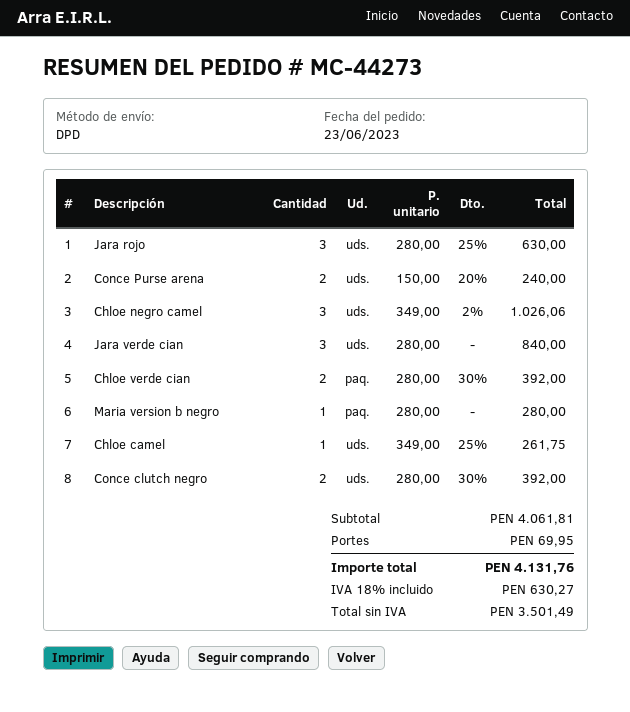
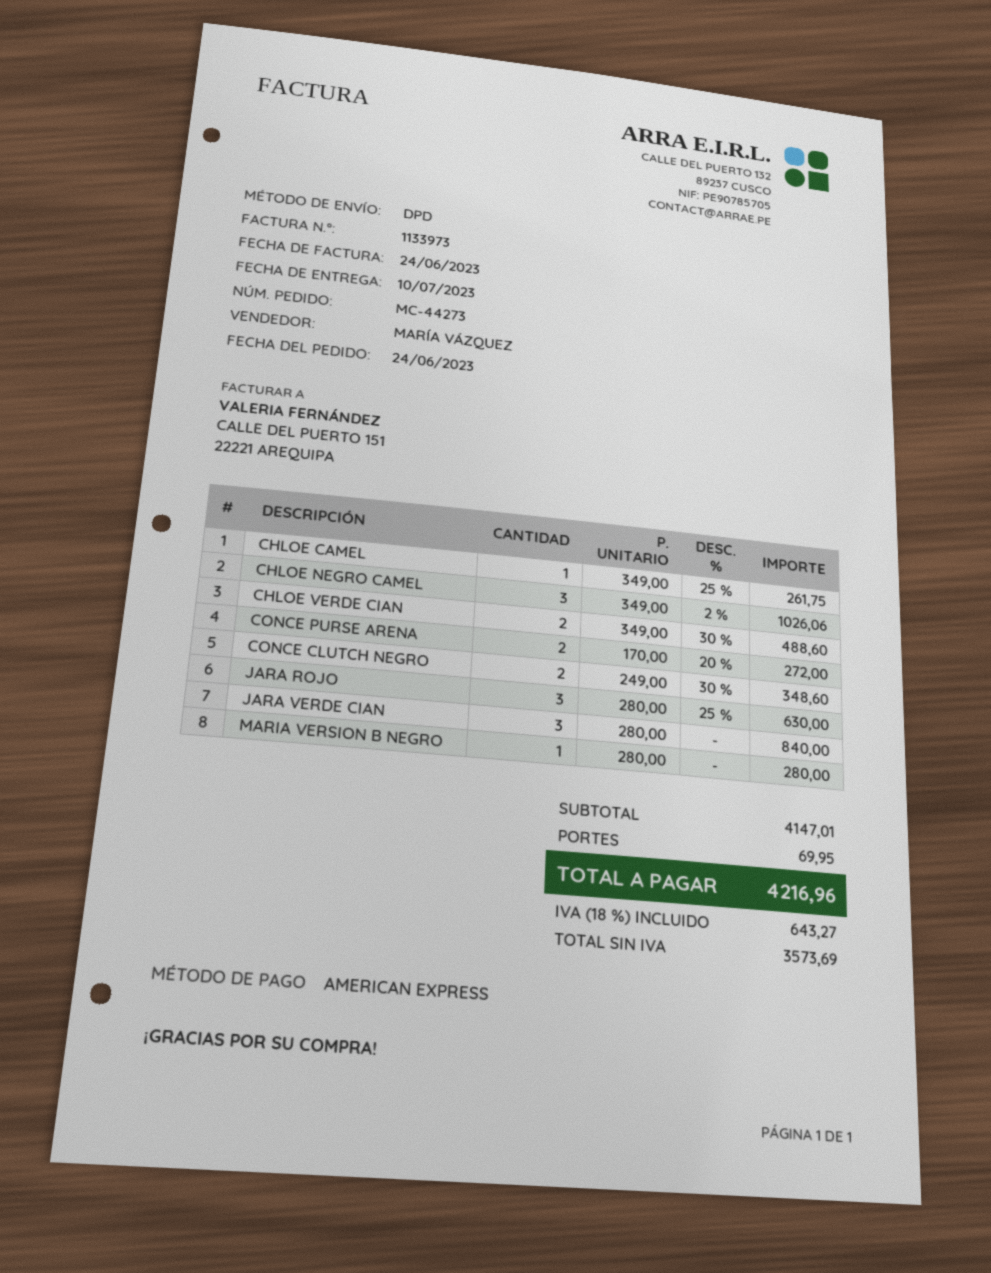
order date: 2023-06-23 -> 2023-06-24
Conce Purse arena: 2 x 150.00 - 20% = 240.00 -> 2 x 170.00 - 20% = 272.00
Chloe verde cian: 2 x 280.00 - 30% = 392.00 -> 2 x 349.00 - 30% = 488.60
Conce clutch negro: 2 x 280.00 - 30% = 392.00 -> 2 x 249.00 - 30% = 348.60
subtotal: 4061.81 -> 4147.01
net: 3501.49 -> 3573.69
tax: 18% = 630.27 -> 18% = 643.27
total: 4131.76 -> 4216.96

